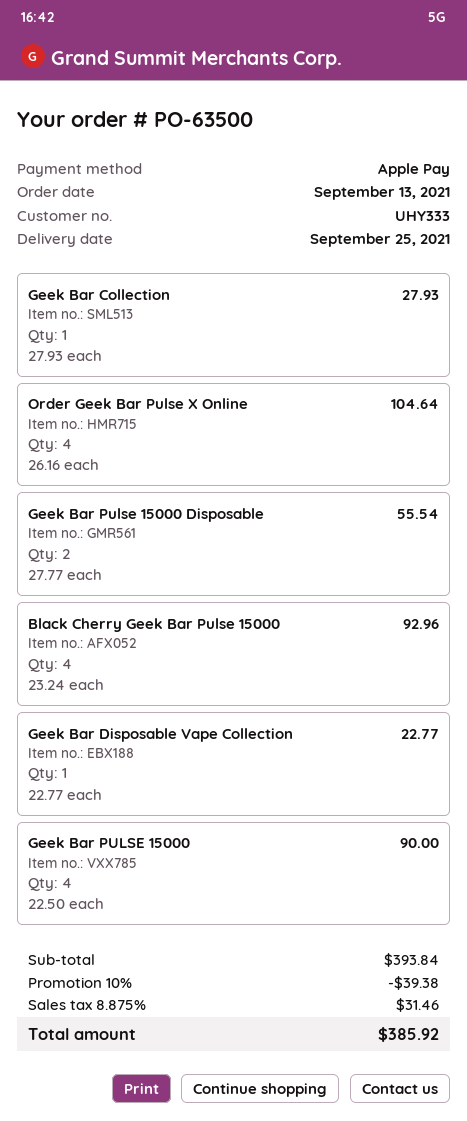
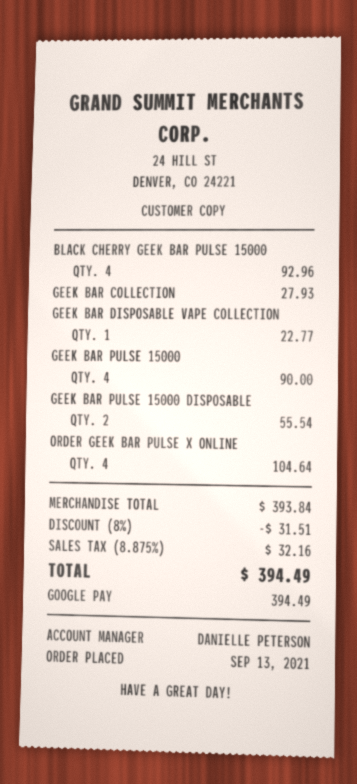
payment method: Apple Pay -> Google Pay
discount: 10% = 39.38 -> 8% = 31.51
tax: 8.875% = 31.46 -> 8.875% = 32.16
total: 385.92 -> 394.49

